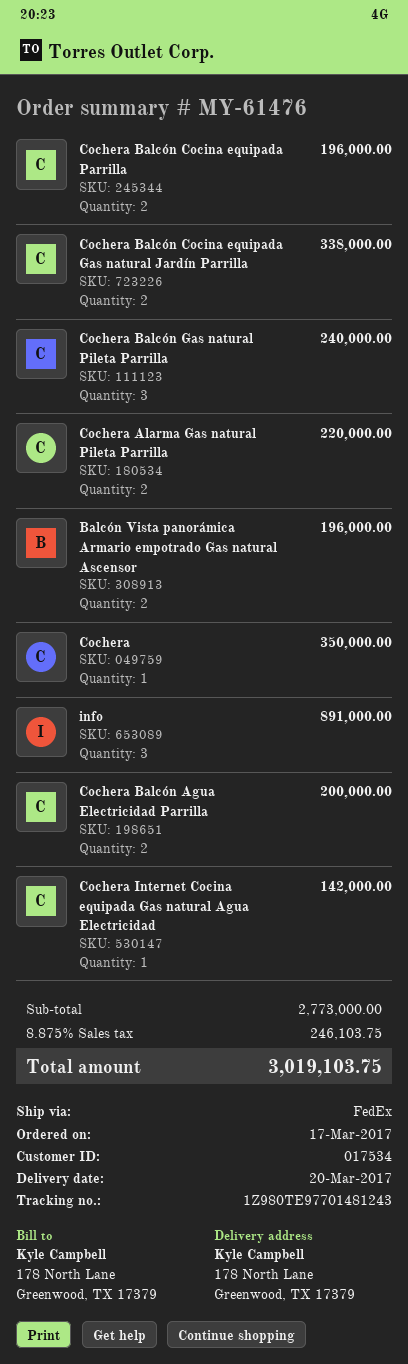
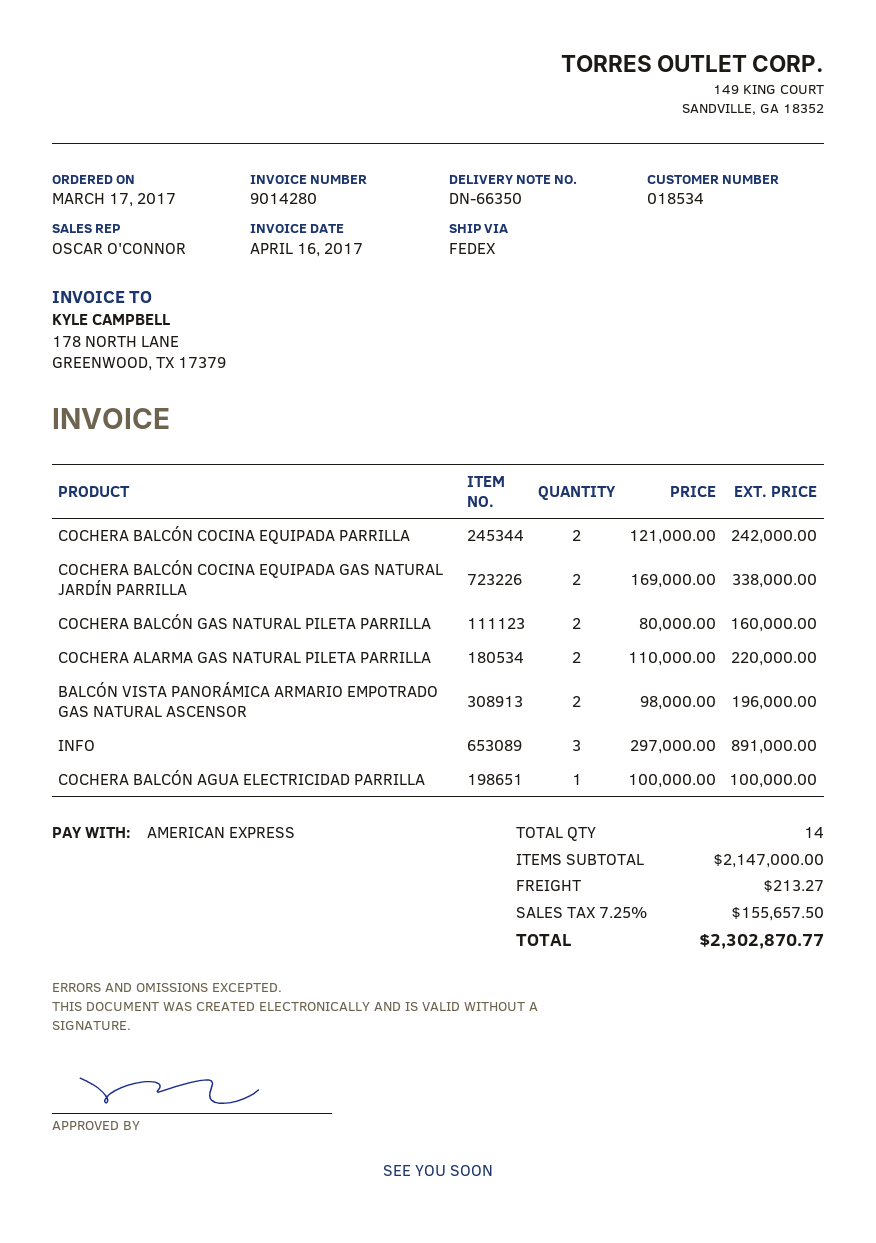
customer number: 017534 -> 018534
Cochera Balcón Cocina equipada Parrilla: 2 for 196000.00 -> 2 for 242000.00
Cochera Balcón Gas natural Pileta Parrilla: 3 for 240000.00 -> 2 for 160000.00
Cochera: 1 for 350000.00 -> none
Cochera Balcón Agua Electricidad Parrilla: 2 for 200000.00 -> 1 for 100000.00
Cochera Internet Cocina equipada Gas natural Agua Electricidad: 1 for 142000.00 -> none
subtotal: 2773000.00 -> 2147000.00
shipping: none -> 213.27
tax: 8.875% = 246103.75 -> 7.25% = 155657.50
total: 3019103.75 -> 2302870.77

